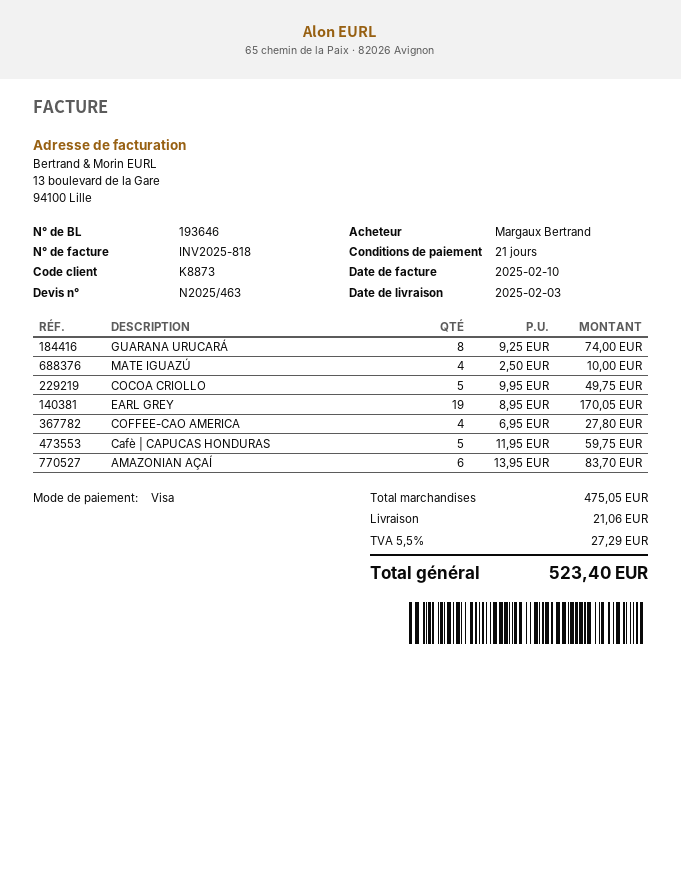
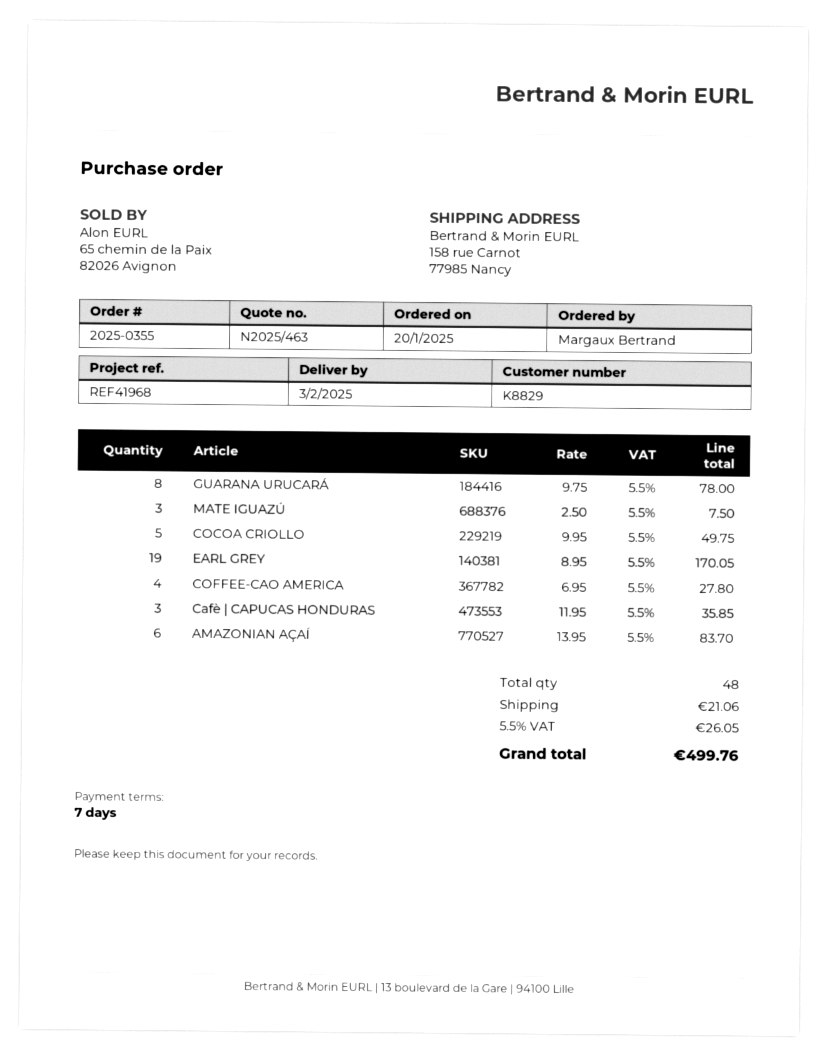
payment terms: 21 days -> 7 days
customer number: K8873 -> K8829
GUARANA URUCARÁ: 8 x 9.25 = 74.00 -> 8 x 9.75 = 78.00
MATE IGUAZÚ: 4 x 2.50 = 10.00 -> 3 x 2.50 = 7.50
Cafè | CAPUCAS HONDURAS: 5 x 11.95 = 59.75 -> 3 x 11.95 = 35.85
tax: 5.5% = 27.29 -> 5.5% = 26.05
total: 523.40 -> 499.76

